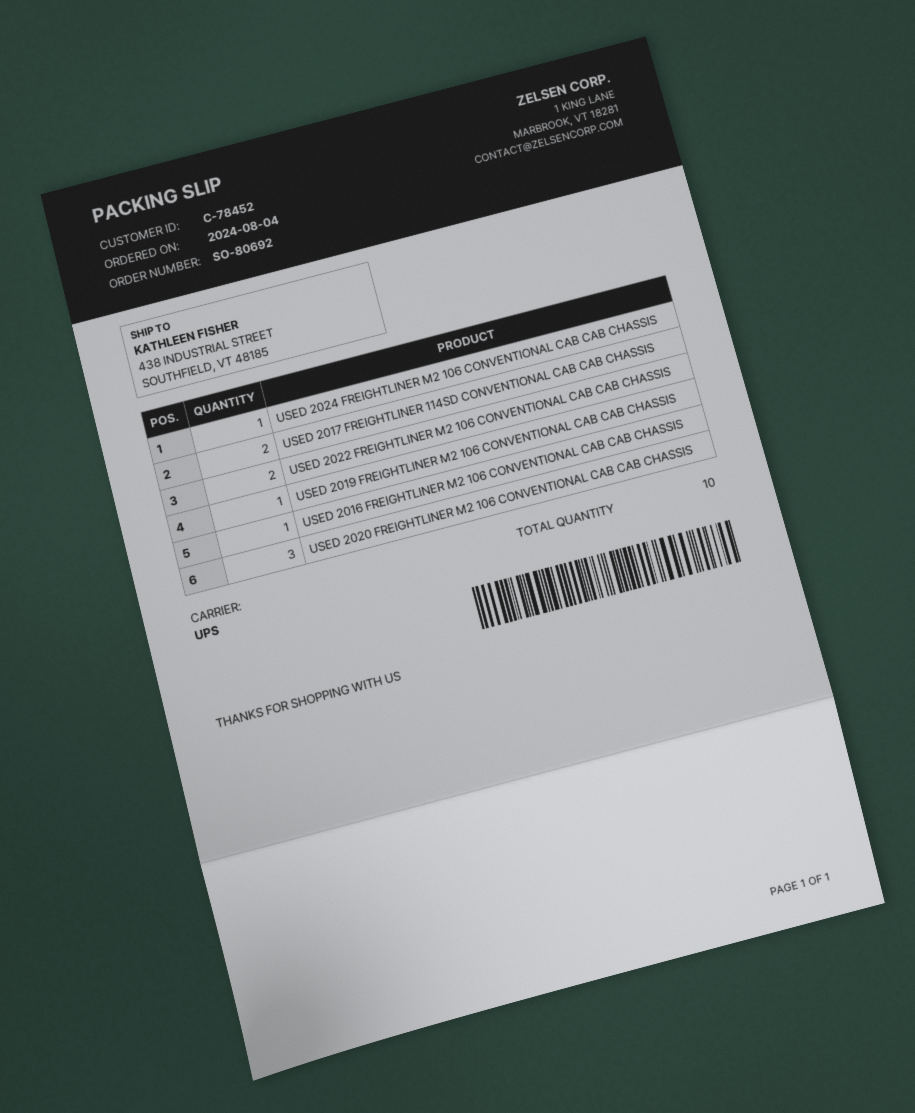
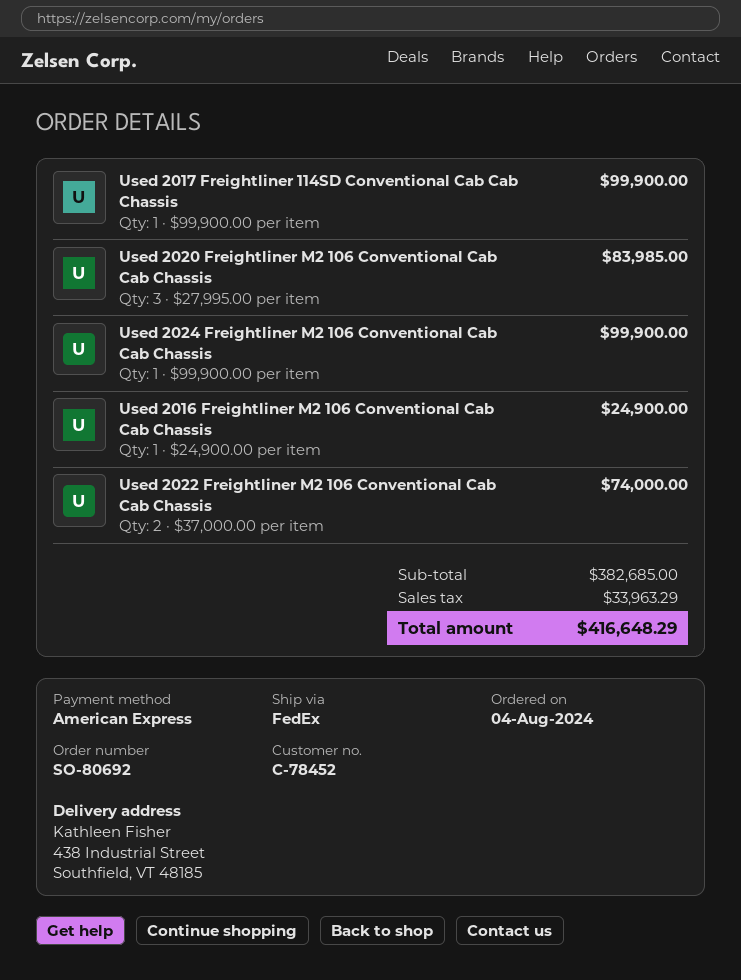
shipping method: UPS -> FedEx
USED 2017 FREIGHTLINER 114SD CONVENTIONAL CAB CAB CHASSIS: 2 -> 1
USED 2019 FREIGHTLINER M2 106 CONVENTIONAL CAB CAB CHASSIS: 1 -> none

